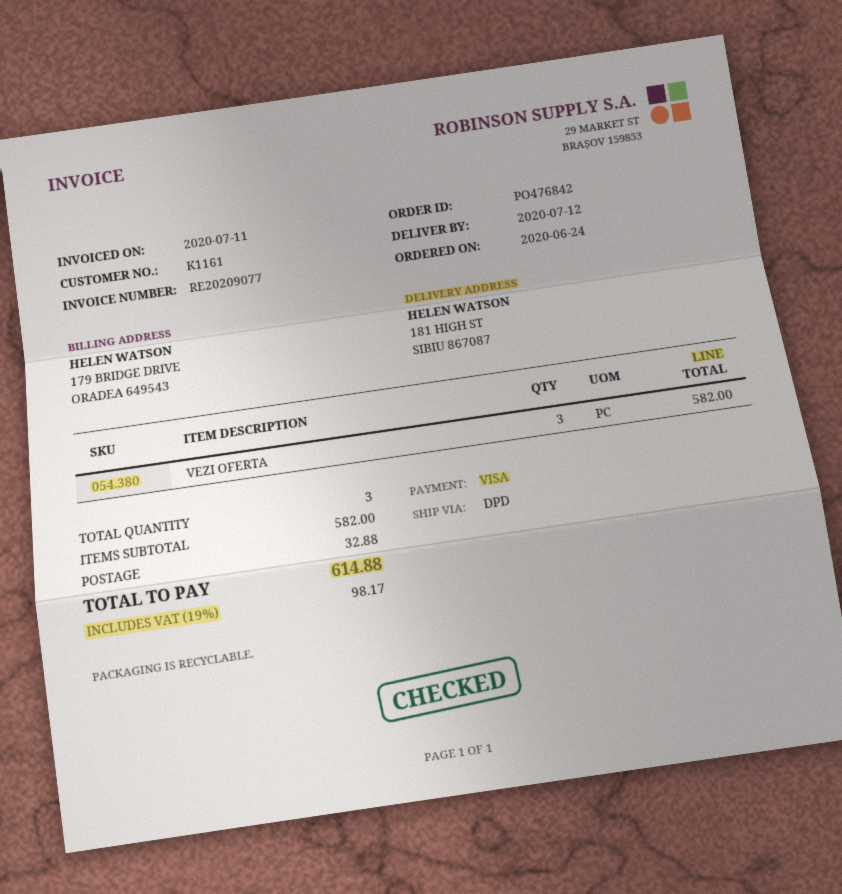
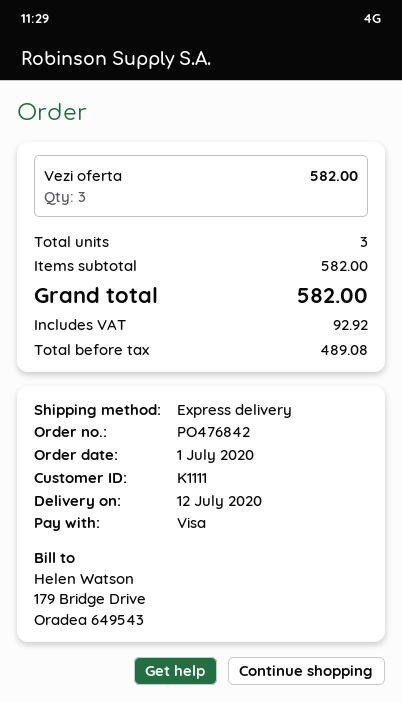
order date: 2020-06-24 -> 2020-07-01
customer number: K1161 -> K1111
shipping method: DPD -> express
shipping: 32.88 -> none
tax: 98.17 -> 92.92
total: 614.88 -> 582.00

